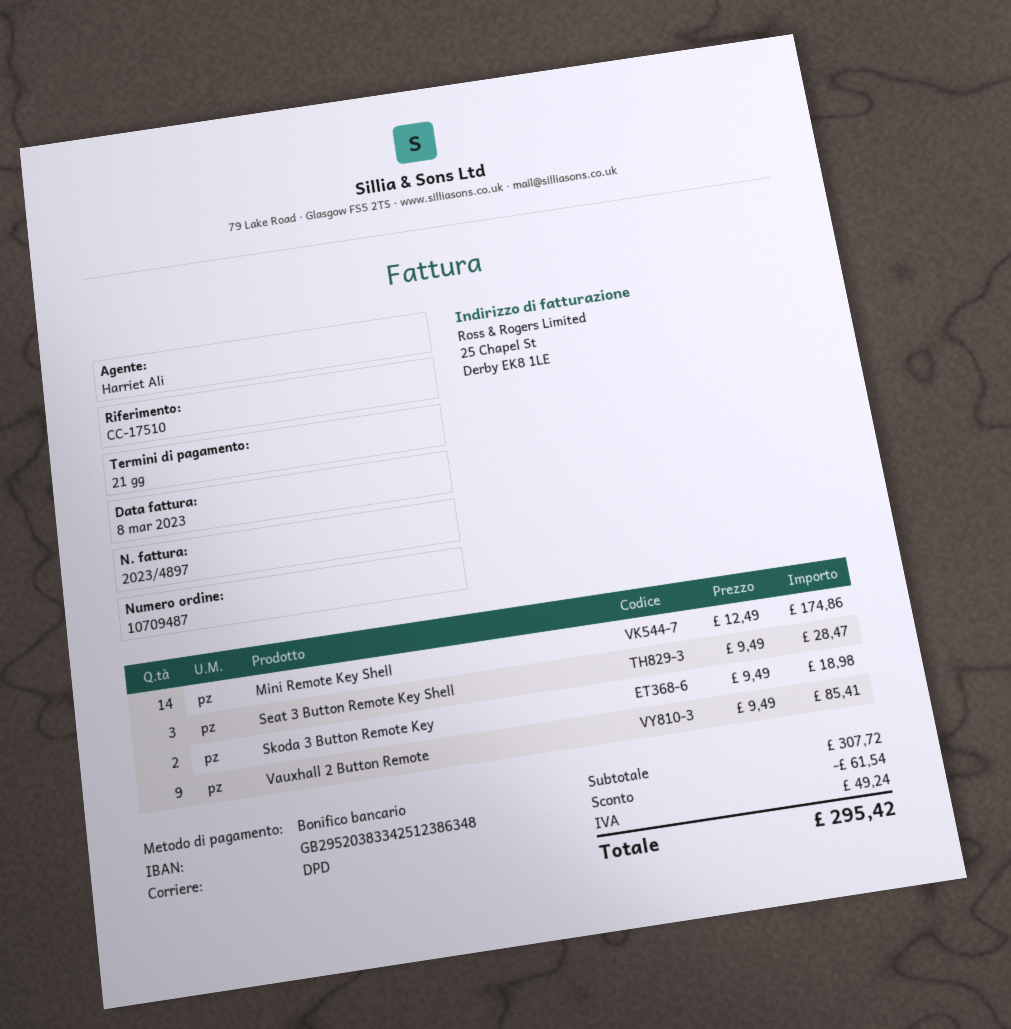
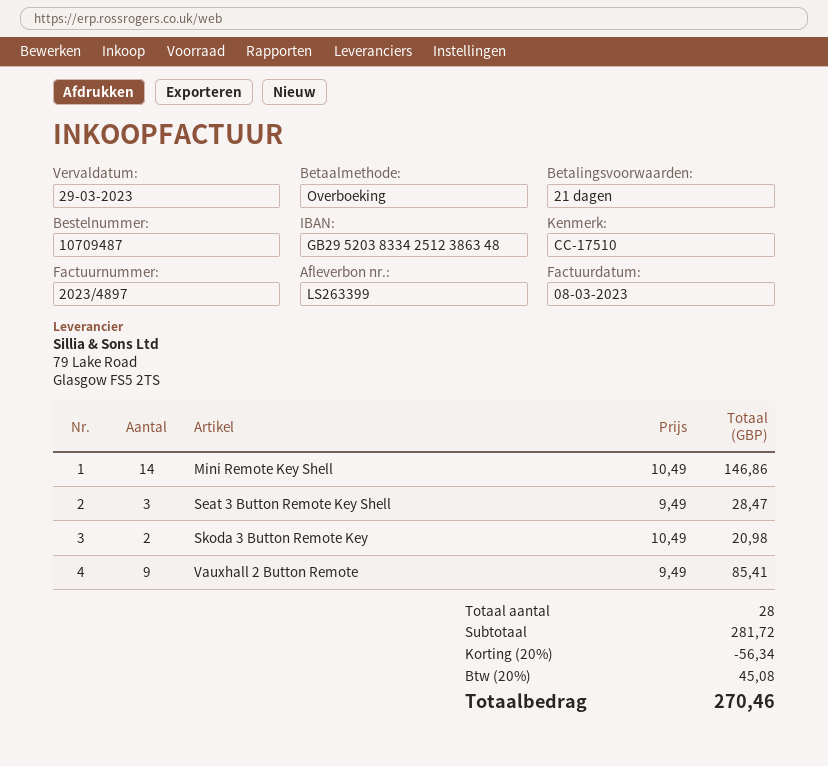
Mini Remote Key Shell: 14 x 12.49 = 174.86 -> 14 x 10.49 = 146.86
Skoda 3 Button Remote Key: 2 x 9.49 = 18.98 -> 2 x 10.49 = 20.98
subtotal: 307.72 -> 281.72
discount: 61.54 -> 56.34
tax: 49.24 -> 45.08
total: 295.42 -> 270.46

